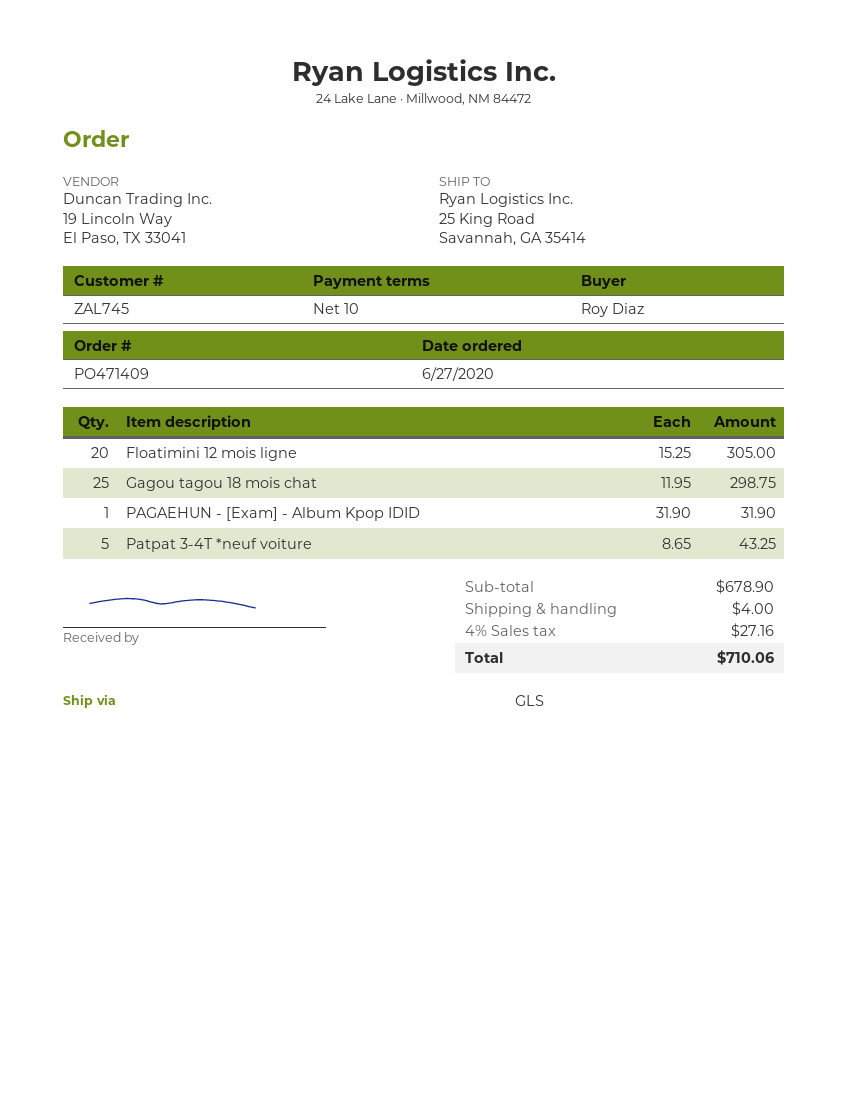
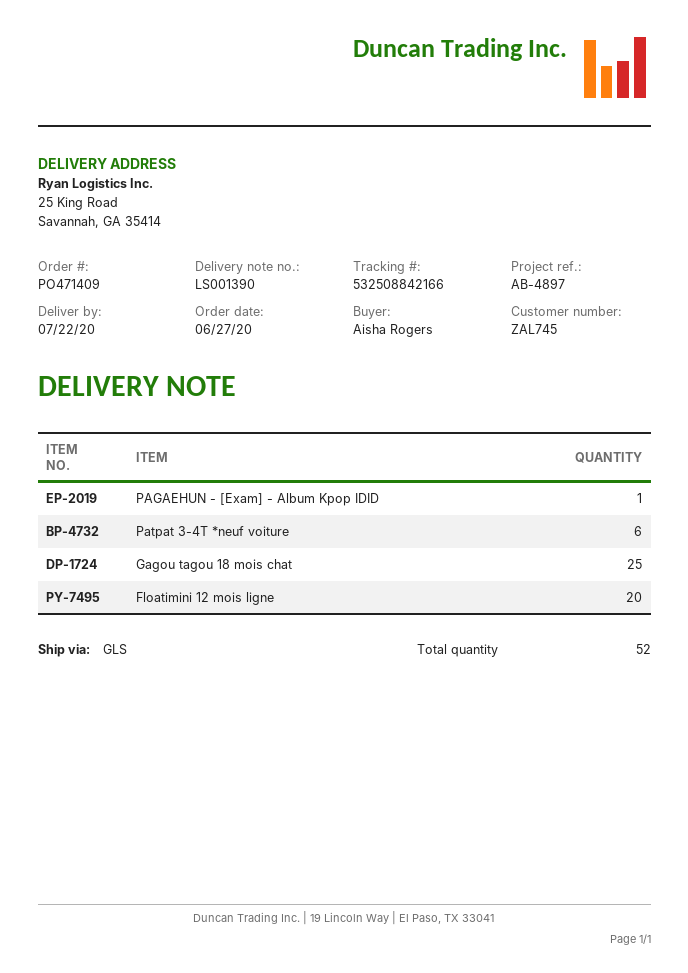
ordered by: Roy Diaz -> Aisha Rogers
Patpat 3-4T *neuf voiture: 5 -> 6

